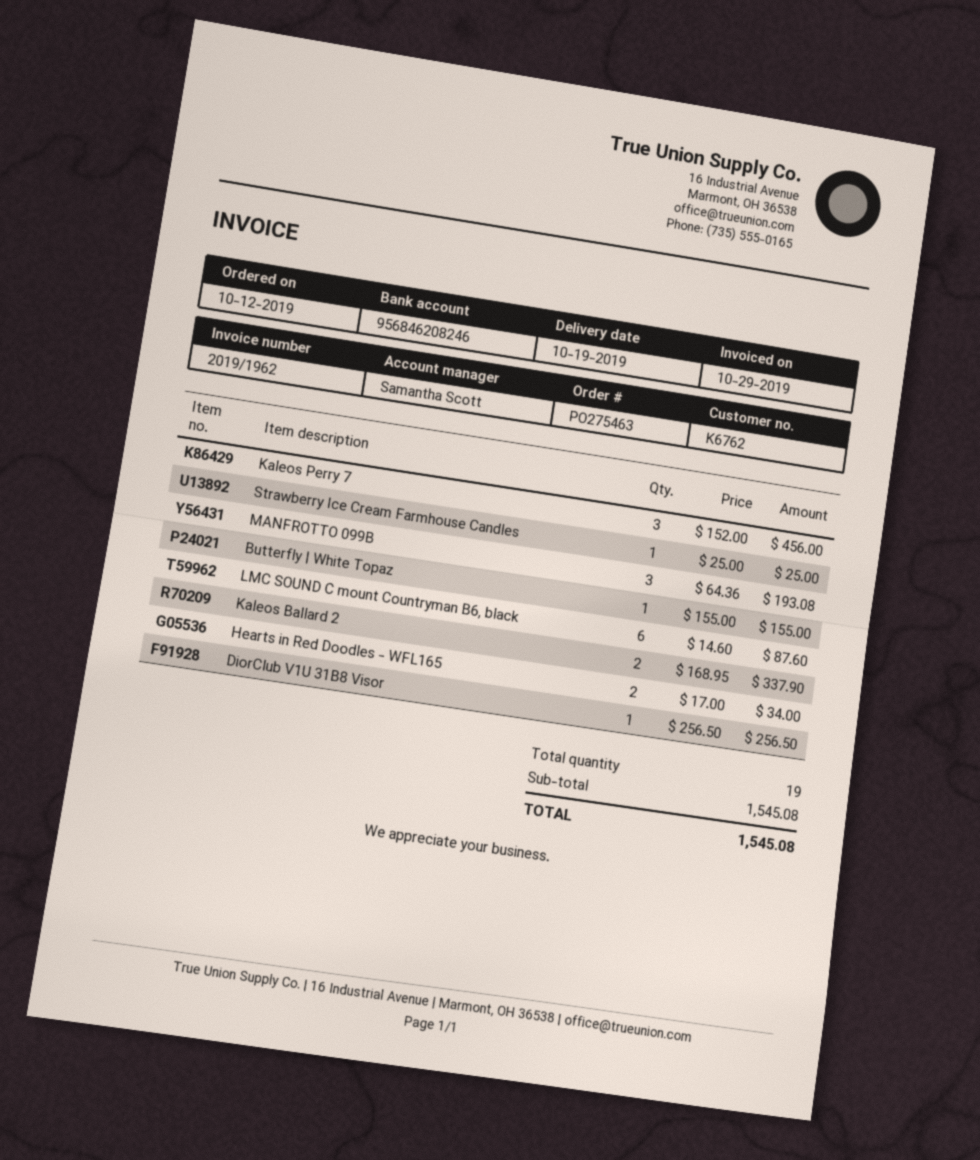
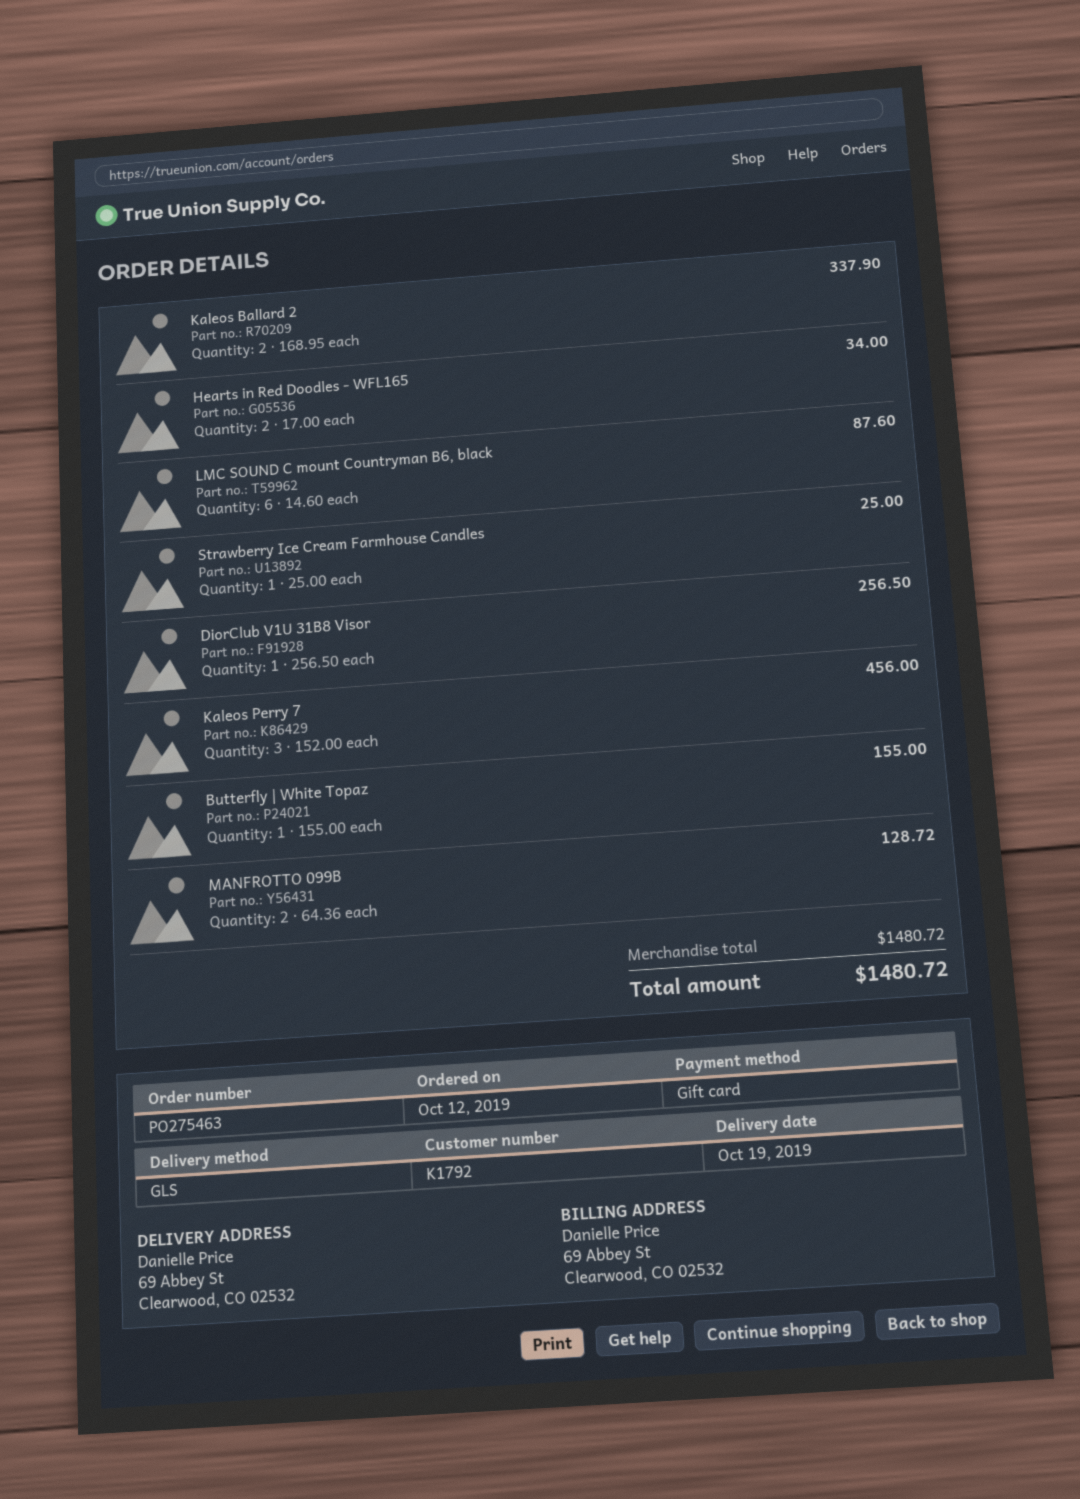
customer number: K6762 -> K1792
MANFROTTO 099B: 3 x 64.36 = 193.08 -> 2 x 64.36 = 128.72
subtotal: 1545.08 -> 1480.72
total: 1545.08 -> 1480.72

